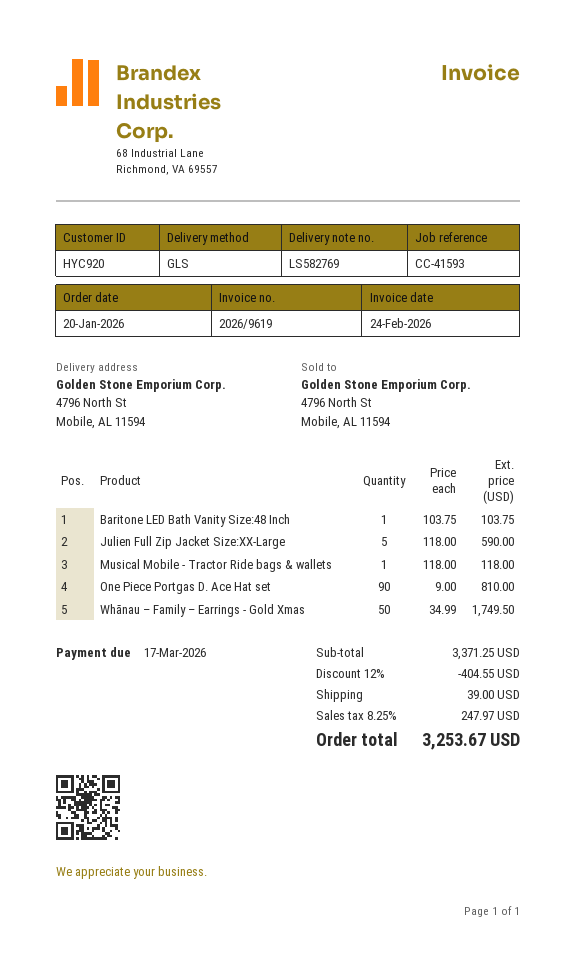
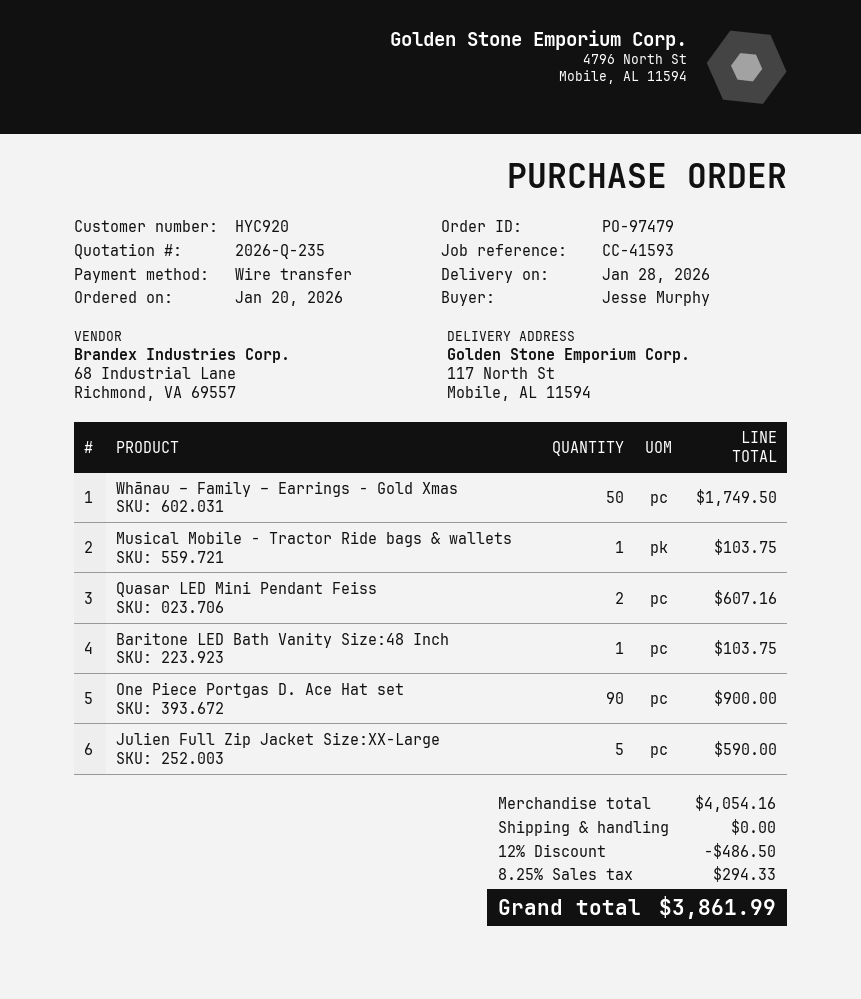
ship to: 4796 North St, Mobile, AL 11594 -> 117 North St, Mobile, AL 11594
Musical Mobile - Tractor Ride bags & wallets: 1 for 118.00 -> 1 for 103.75
One Piece Portgas D. Ace Hat set: 90 for 810.00 -> 90 for 900.00
Quasar LED Mini Pendant Feiss: none -> 2 for 607.16
subtotal: 3371.25 -> 4054.16
discount: 12% = 404.55 -> 12% = 486.50
shipping: 39.00 -> 0.00
tax: 8.25% = 247.97 -> 8.25% = 294.33
total: 3253.67 -> 3861.99

